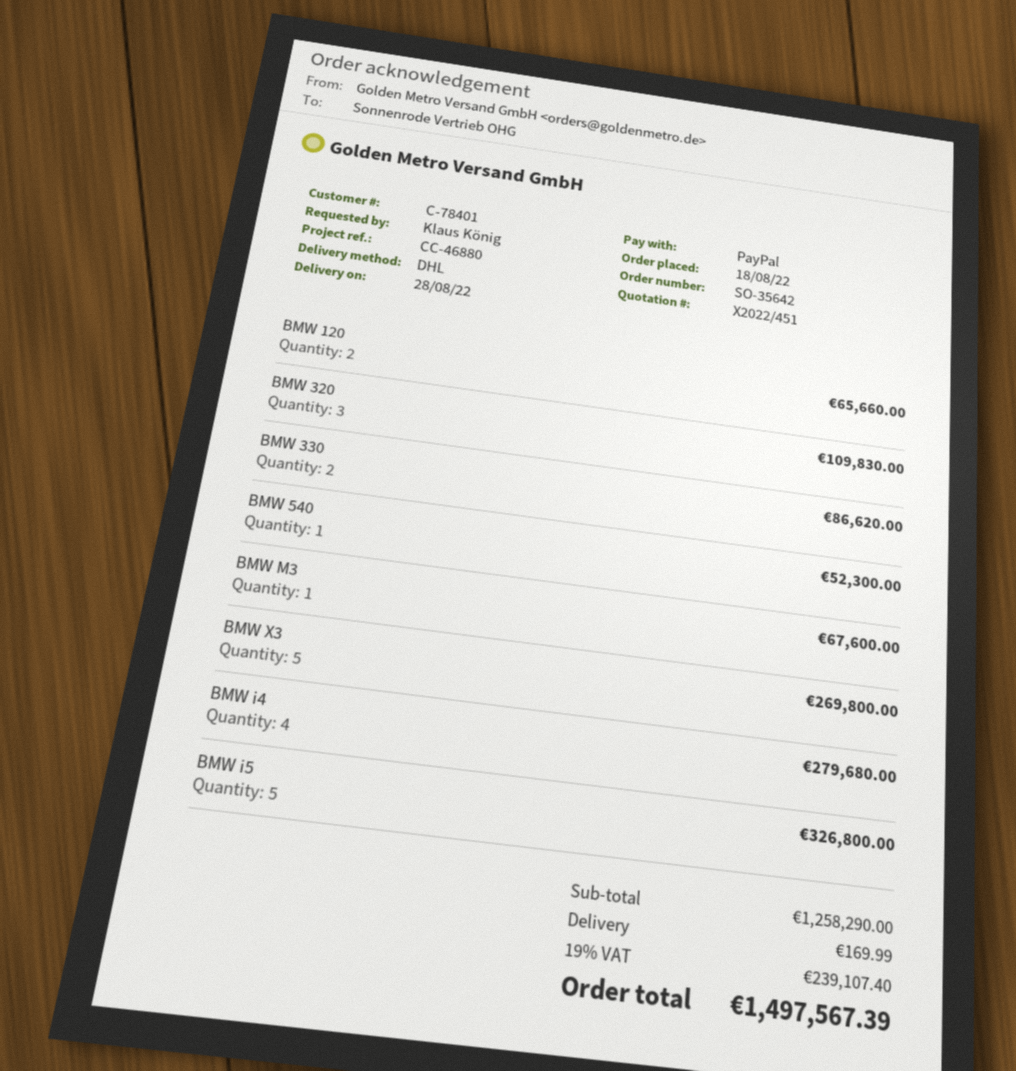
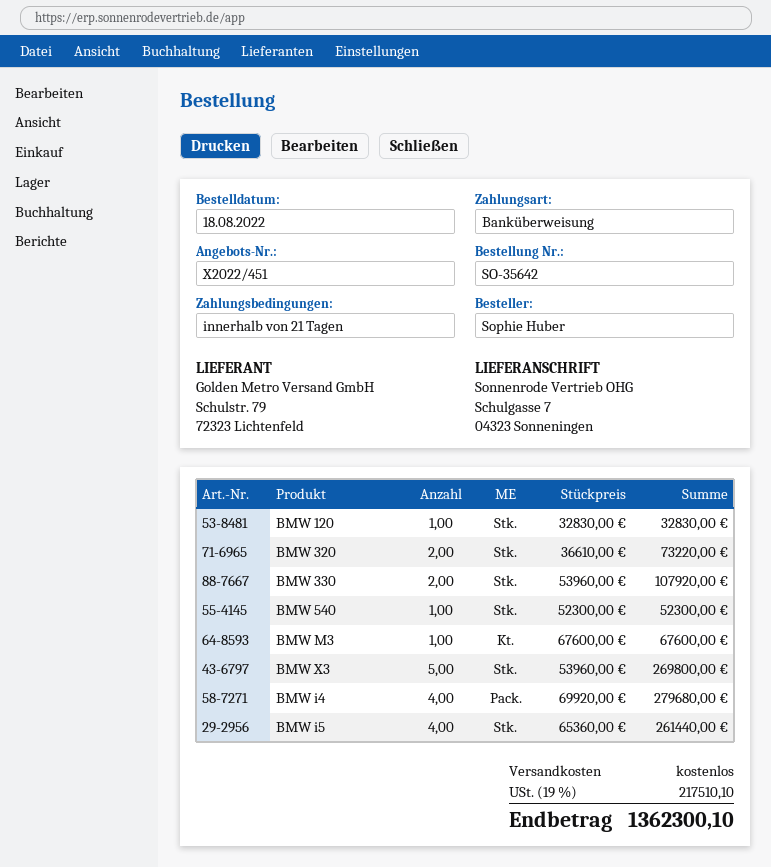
ordered by: Klaus König -> Sophie Huber
payment method: PayPal -> bank transfer
BMW 120: 2 for 65660.00 -> 1 for 32830.00
BMW 320: 3 for 109830.00 -> 2 for 73220.00
BMW 330: 2 for 86620.00 -> 2 for 107920.00
BMW i5: 5 for 326800.00 -> 4 for 261440.00
shipping: 169.99 -> 0.00
tax: 19% = 239107.40 -> 19% = 217510.10
total: 1497567.39 -> 1362300.10

